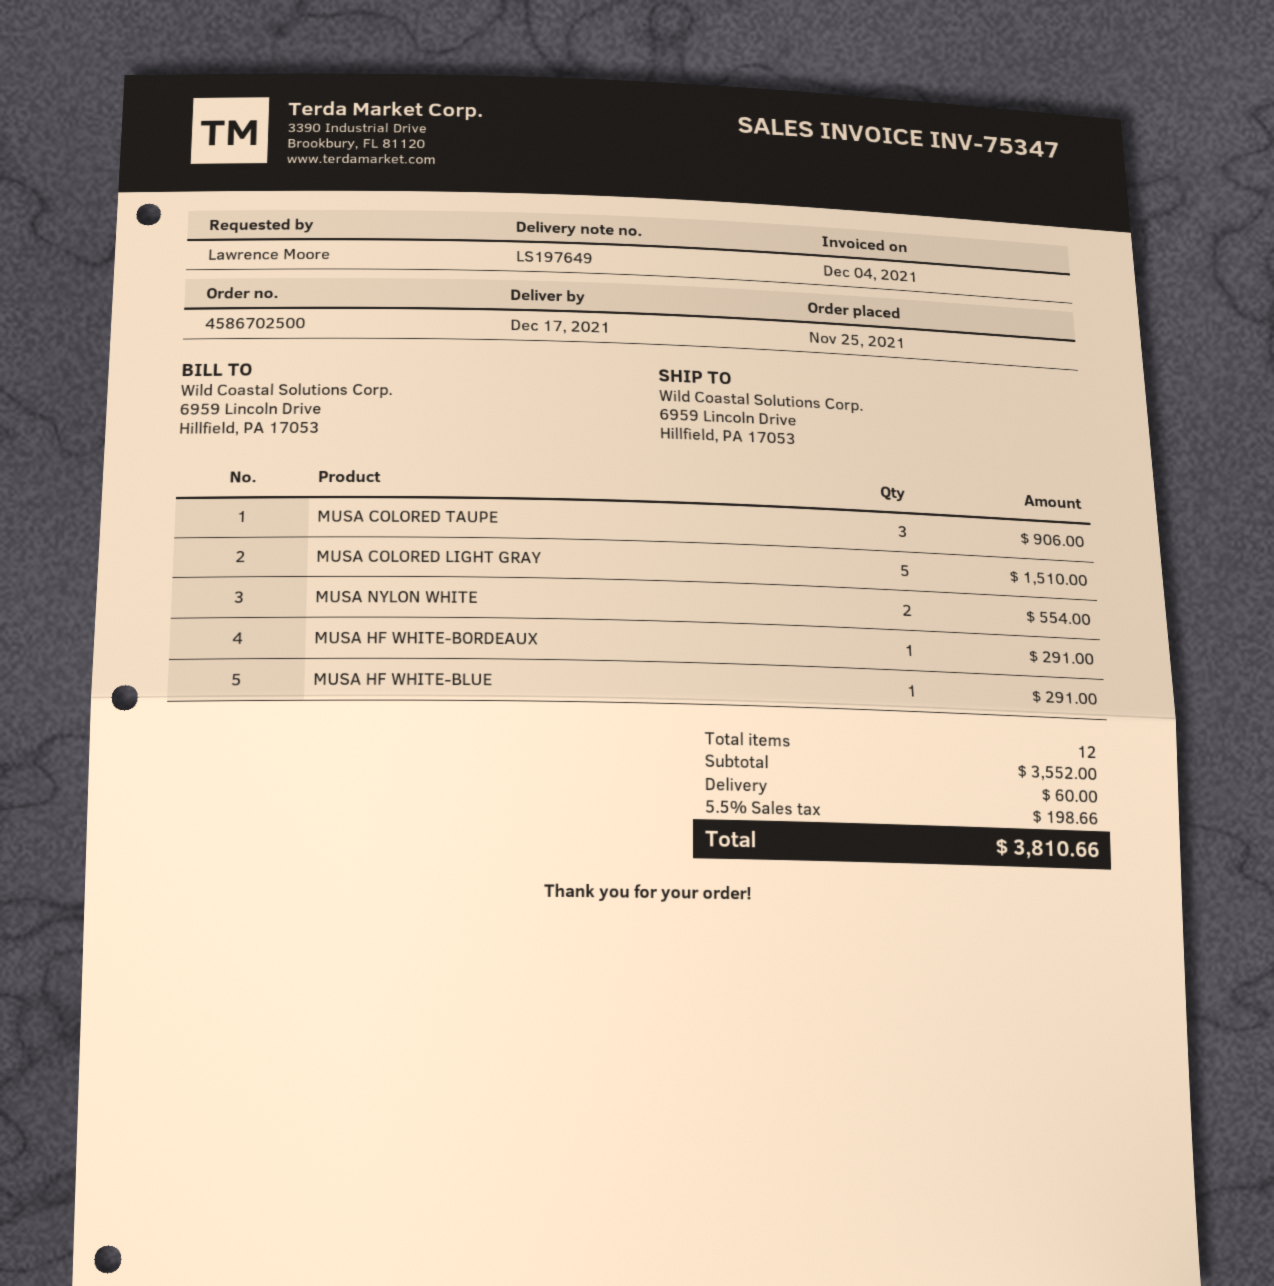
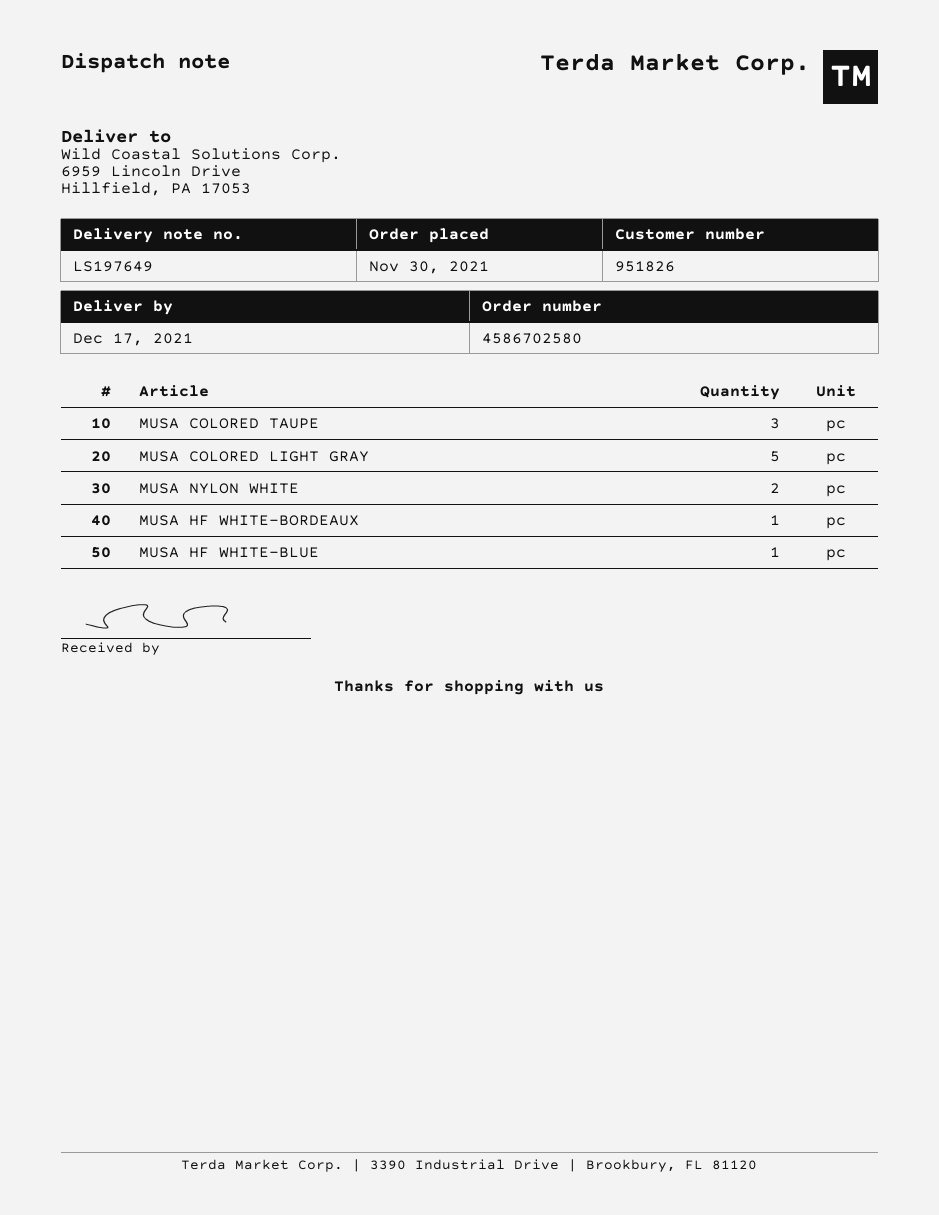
order number: 4586702500 -> 4586702580
order date: 2021-11-25 -> 2021-11-30

